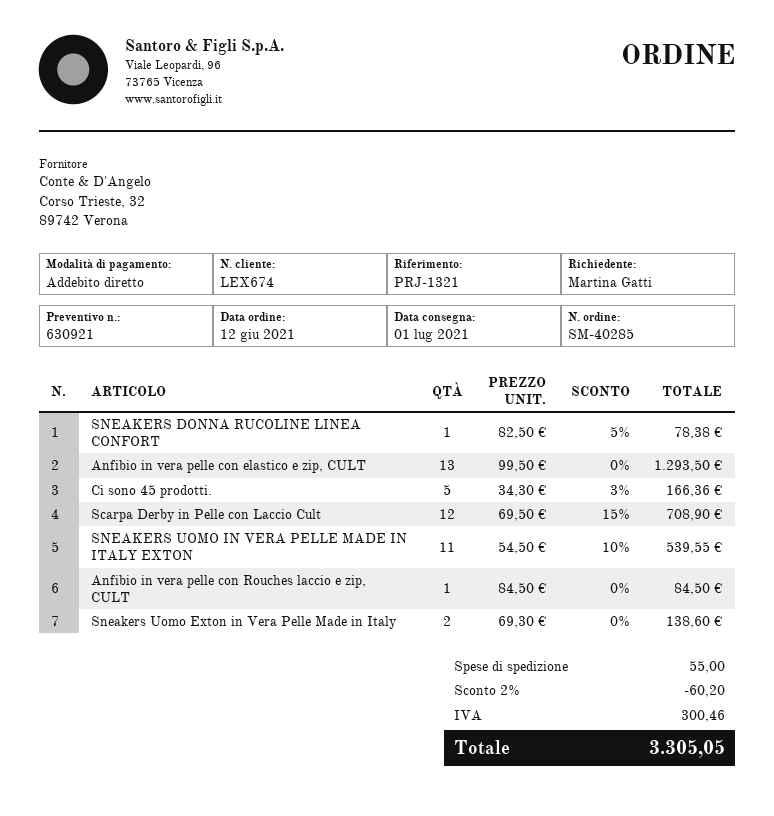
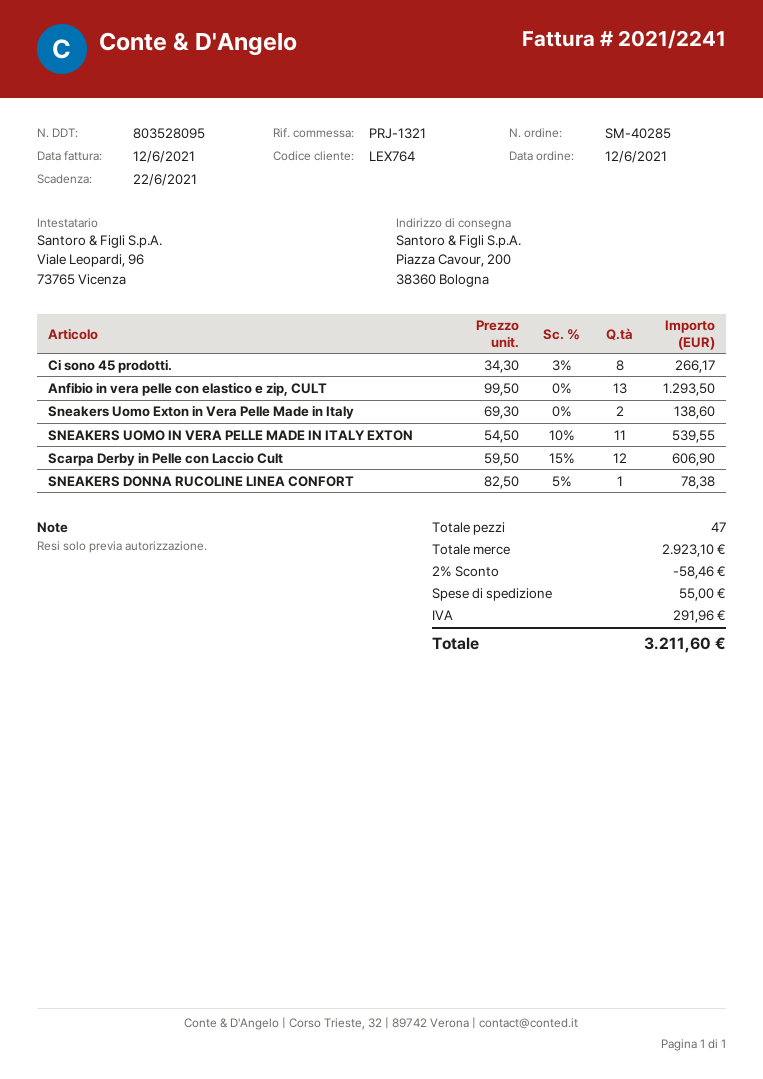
customer number: LEX674 -> LEX764
Ci sono 45 prodotti.: 5 x 34.30 - 3% = 166.36 -> 8 x 34.30 - 3% = 266.17
Scarpa Derby in Pelle con Laccio Cult: 12 x 69.50 - 15% = 708.90 -> 12 x 59.50 - 15% = 606.90
Anfibio in vera pelle con Rouches laccio e zip, CULT: 1 x 84.50 = 84.50 -> none
discount: 2% = 60.20 -> 2% = 58.46
tax: 300.46 -> 291.96
total: 3305.05 -> 3211.60

